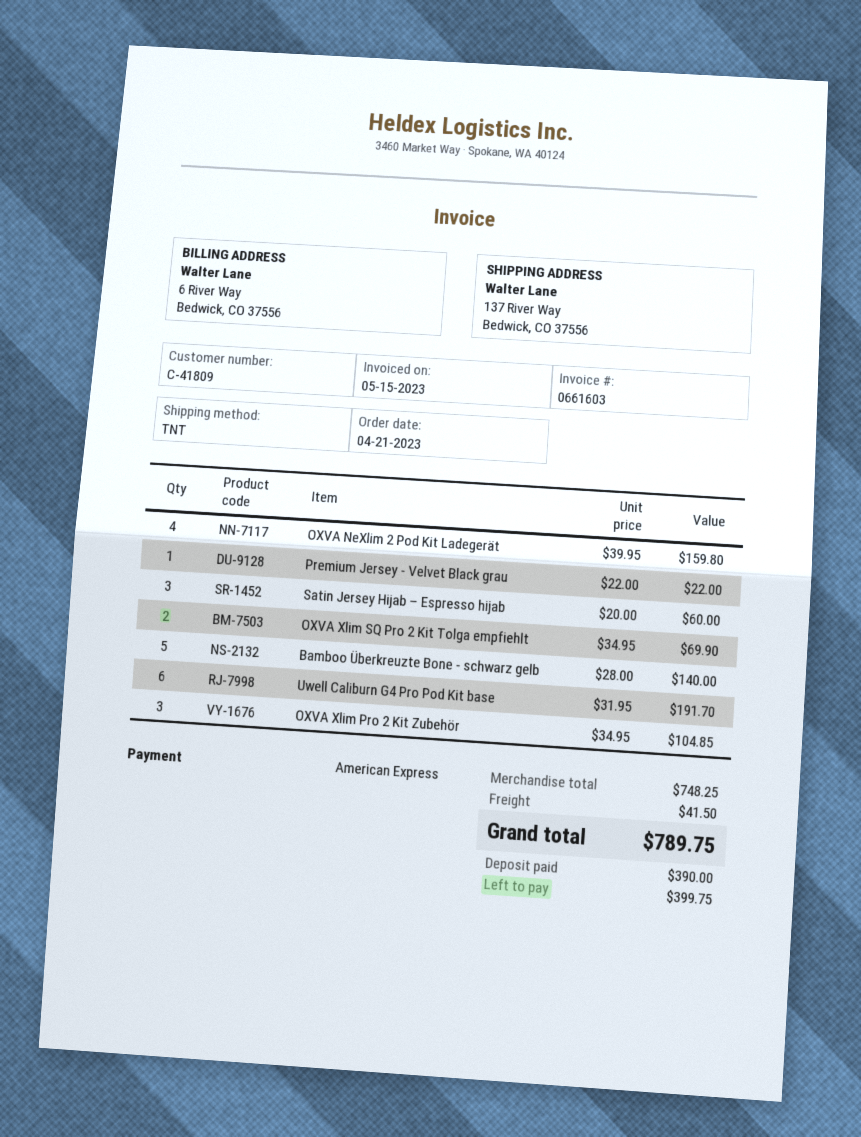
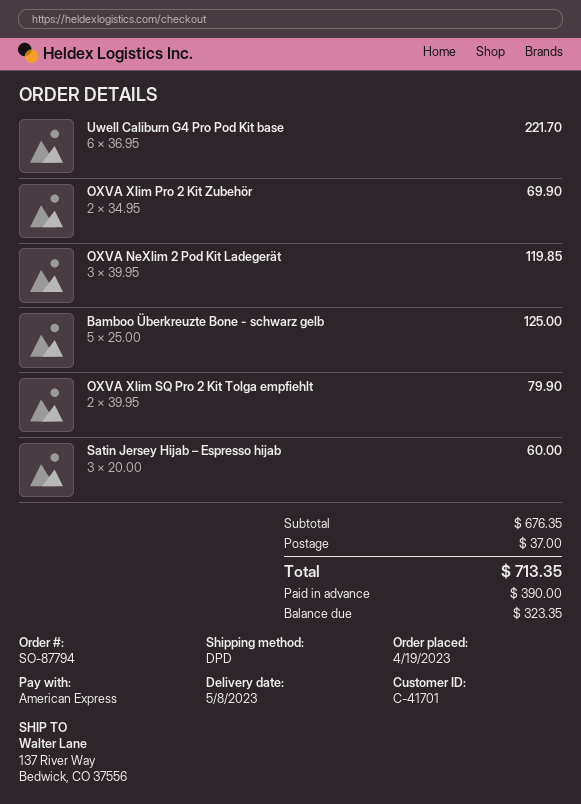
order date: 2023-04-21 -> 2023-04-19
customer number: C-41809 -> C-41701
shipping method: TNT -> DPD
OXVA NeXlim 2 Pod Kit Ladegerät: 4 x 39.95 = 159.80 -> 3 x 39.95 = 119.85
Premium Jersey - Velvet Black grau: 1 x 22.00 = 22.00 -> none
OXVA Xlim SQ Pro 2 Kit Tolga empfiehlt: 2 x 34.95 = 69.90 -> 2 x 39.95 = 79.90
Bamboo Überkreuzte Bone - schwarz gelb: 5 x 28.00 = 140.00 -> 5 x 25.00 = 125.00
Uwell Caliburn G4 Pro Pod Kit base: 6 x 31.95 = 191.70 -> 6 x 36.95 = 221.70
OXVA Xlim Pro 2 Kit Zubehör: 3 x 34.95 = 104.85 -> 2 x 34.95 = 69.90
subtotal: 748.25 -> 676.35
shipping: 41.50 -> 37.00
total: 789.75 -> 713.35
balance: 399.75 -> 323.35

